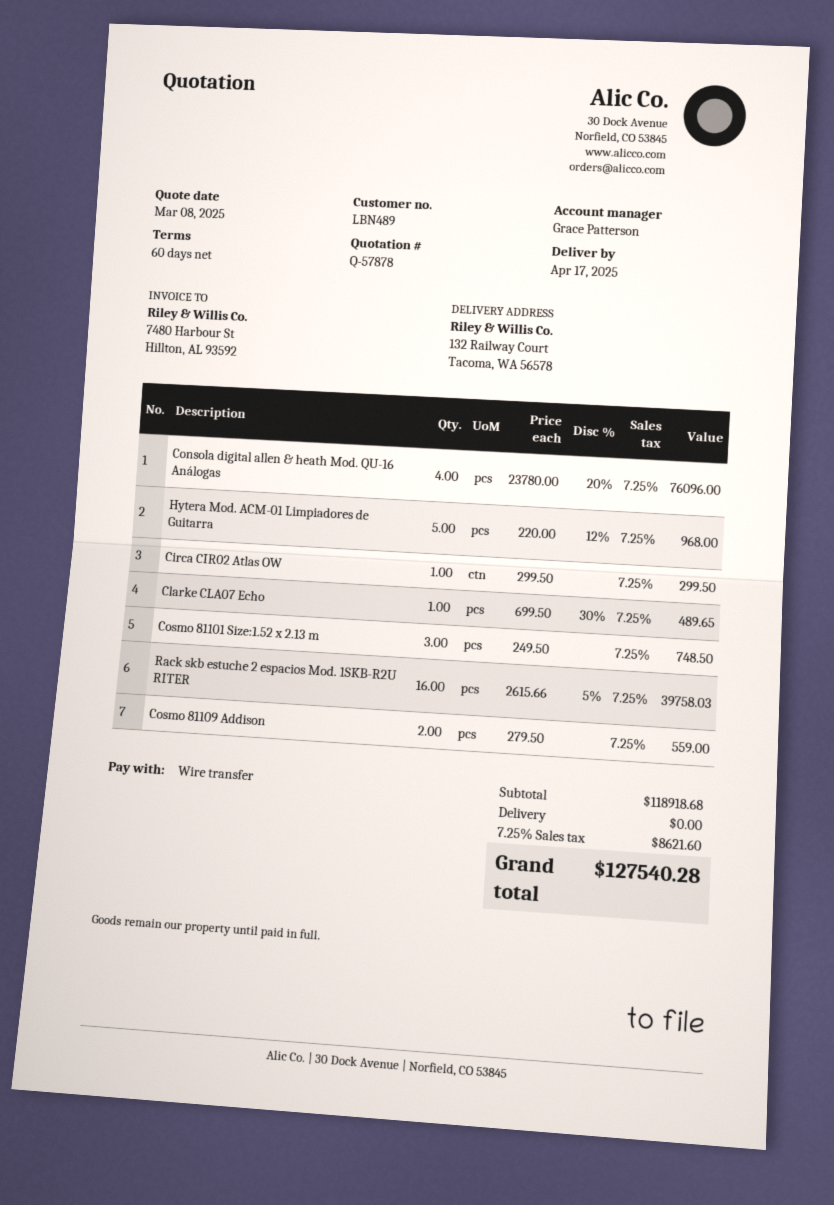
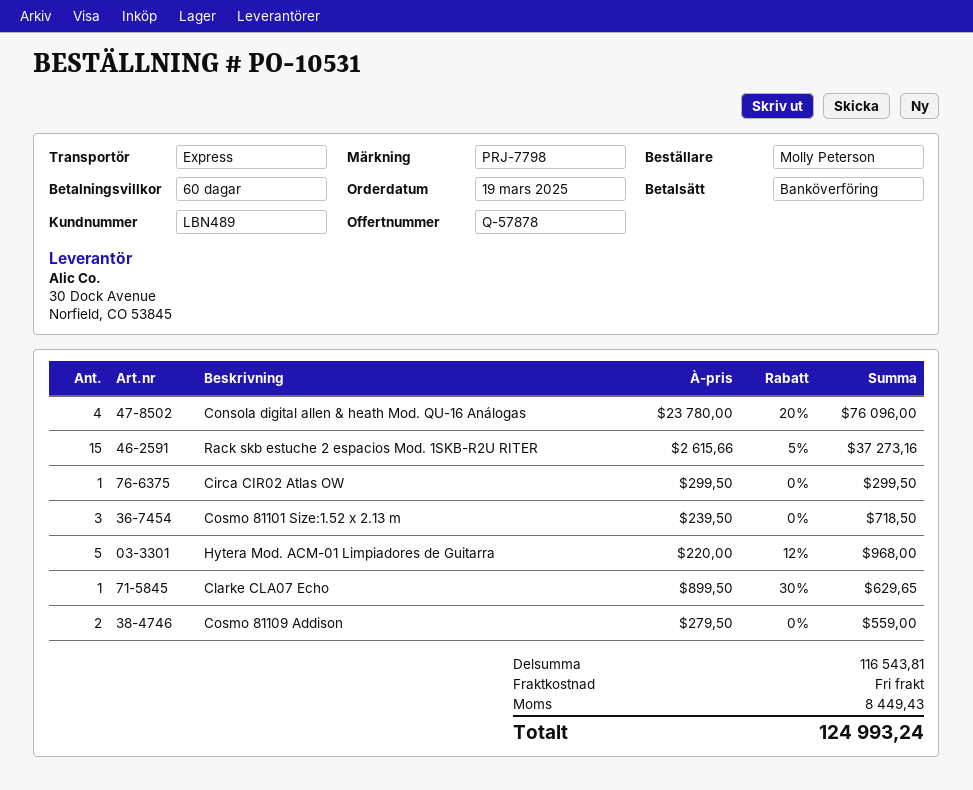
Clarke CLA07 Echo: 1 x 699.50 - 30% = 489.65 -> 1 x 899.50 - 30% = 629.65
Cosmo 81101 Size:1.52 x 2.13 m: 3 x 249.50 = 748.50 -> 3 x 239.50 = 718.50
Rack skb estuche 2 espacios Mod. 1SKB-R2U RITER: 16 x 2615.66 - 5% = 39758.03 -> 15 x 2615.66 - 5% = 37273.16
subtotal: 118918.68 -> 116543.81
tax: 8621.60 -> 8449.43
total: 127540.28 -> 124993.24

